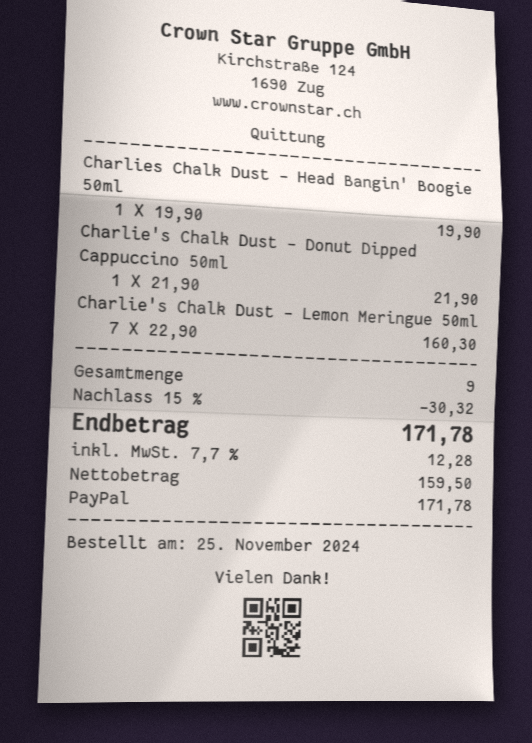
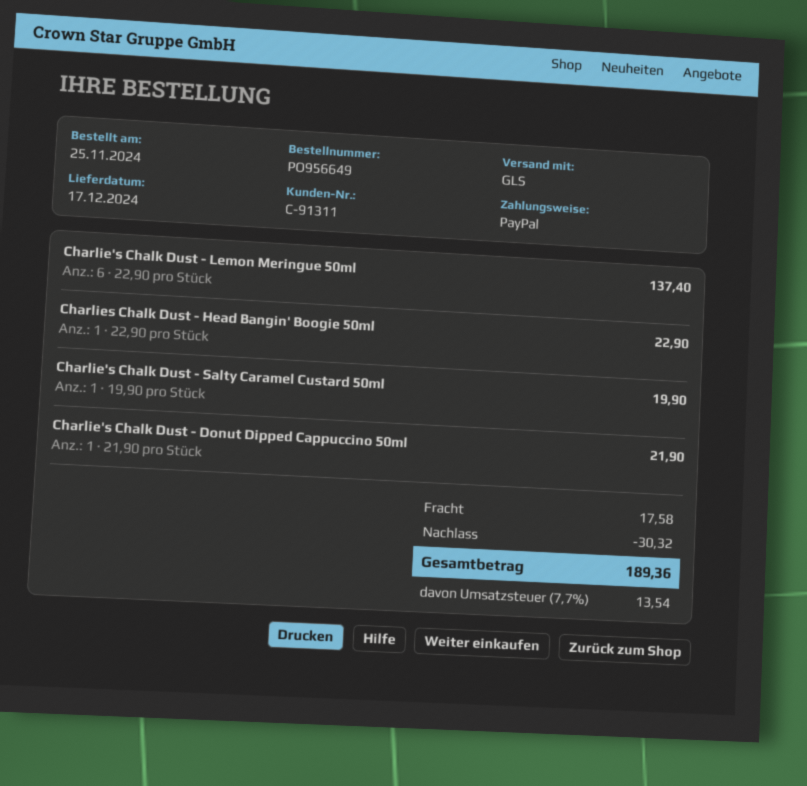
Charlies Chalk Dust - Head Bangin' Boogie 50ml: 1 x 19.90 = 19.90 -> 1 x 22.90 = 22.90
Charlie's Chalk Dust - Lemon Meringue 50ml: 7 x 22.90 = 160.30 -> 6 x 22.90 = 137.40
Charlie's Chalk Dust - Salty Caramel Custard 50ml: none -> 1 x 19.90 = 19.90
shipping: none -> 17.58
tax: 7.7% = 12.28 -> 7.7% = 13.54
total: 171.78 -> 189.36

